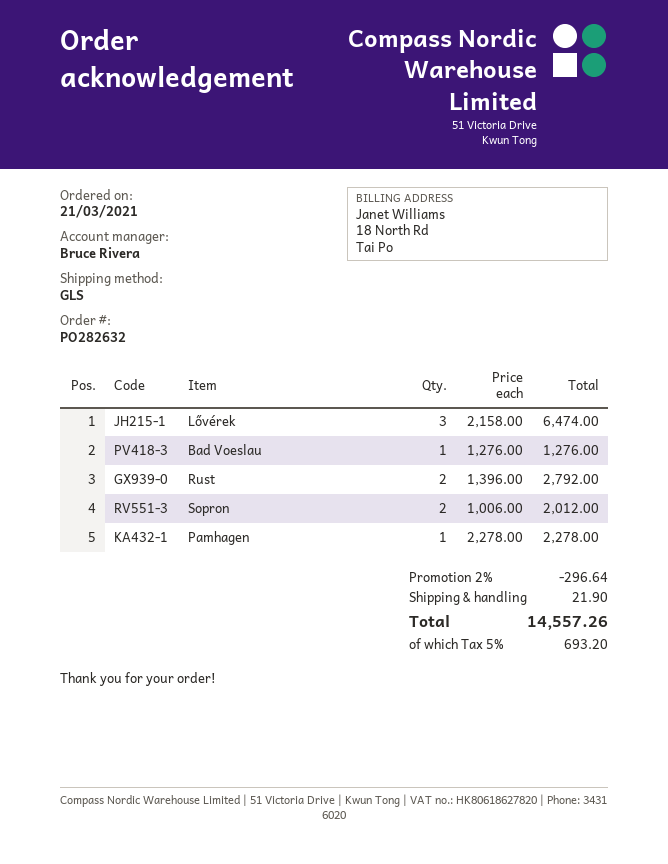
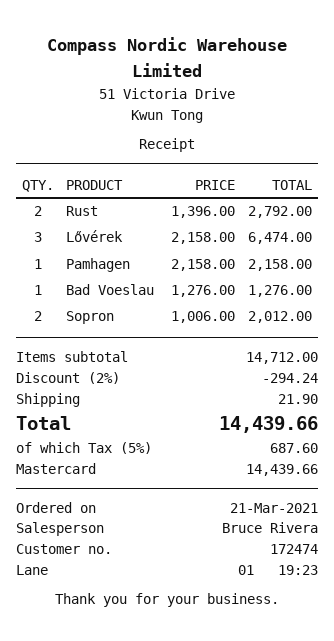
Pamhagen: 1 x 2278.00 = 2278.00 -> 1 x 2158.00 = 2158.00
discount: 2% = 296.64 -> 2% = 294.24
tax: 5% = 693.20 -> 5% = 687.60
total: 14557.26 -> 14439.66

